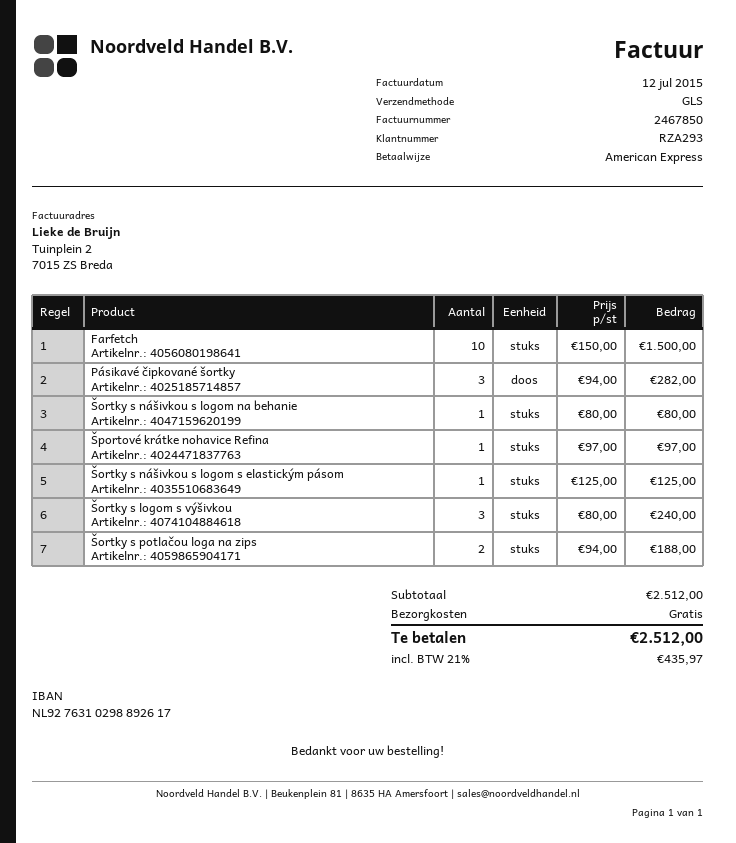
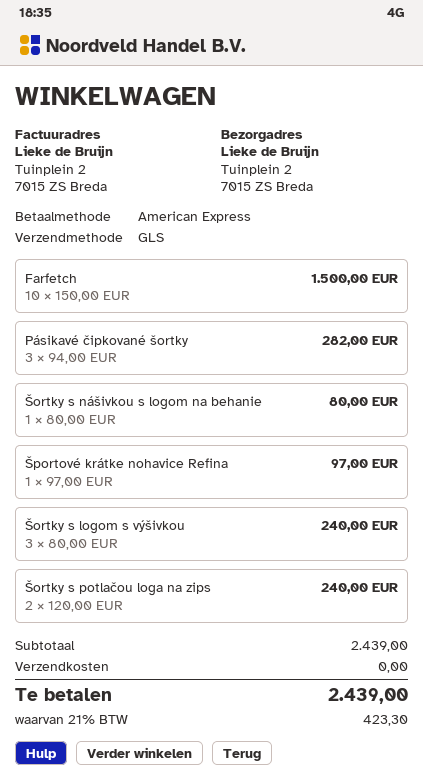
Šortky s nášivkou s logom s elastickým pásom: 1 x 125.00 = 125.00 -> none
Šortky s potlačou loga na zips: 2 x 94.00 = 188.00 -> 2 x 120.00 = 240.00
subtotal: 2512.00 -> 2439.00
tax: 21% = 435.97 -> 21% = 423.30
total: 2512.00 -> 2439.00

